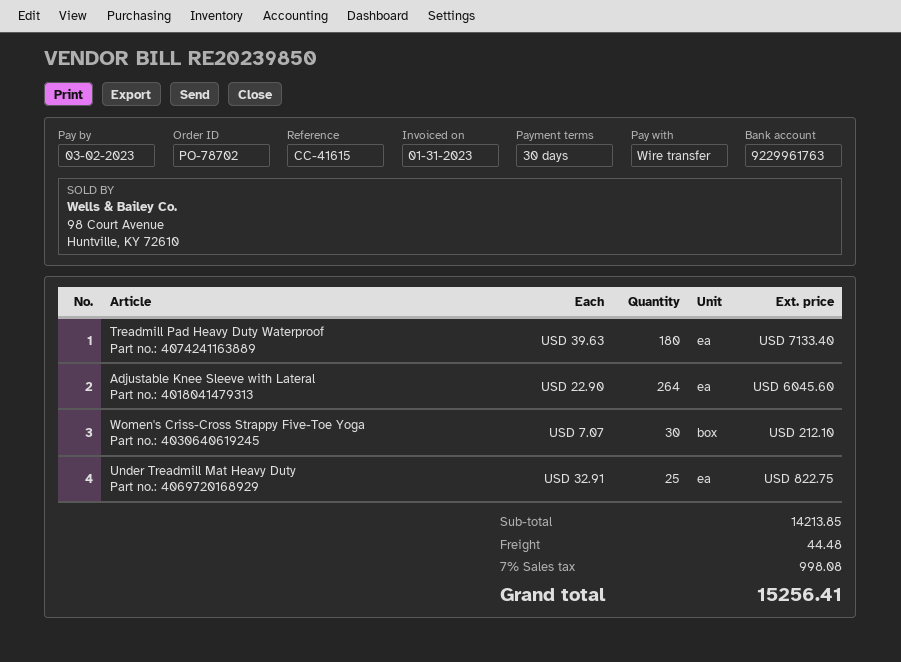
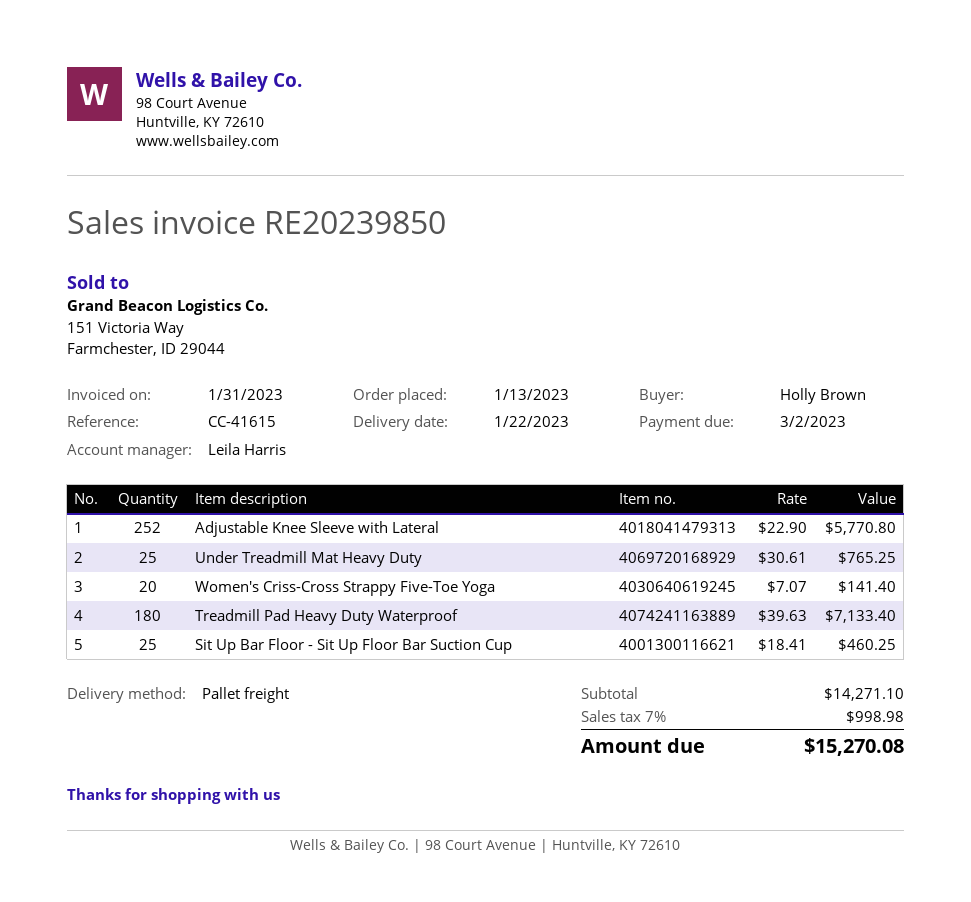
Adjustable Knee Sleeve with Lateral: 264 x 22.90 = 6045.60 -> 252 x 22.90 = 5770.80
Women's Criss-Cross Strappy Five-Toe Yoga: 30 x 7.07 = 212.10 -> 20 x 7.07 = 141.40
Under Treadmill Mat Heavy Duty: 25 x 32.91 = 822.75 -> 25 x 30.61 = 765.25
Sit Up Bar Floor - Sit Up Floor Bar Suction Cup: none -> 25 x 18.41 = 460.25
subtotal: 14213.85 -> 14271.10
shipping: 44.48 -> none
tax: 7% = 998.08 -> 7% = 998.98
total: 15256.41 -> 15270.08

